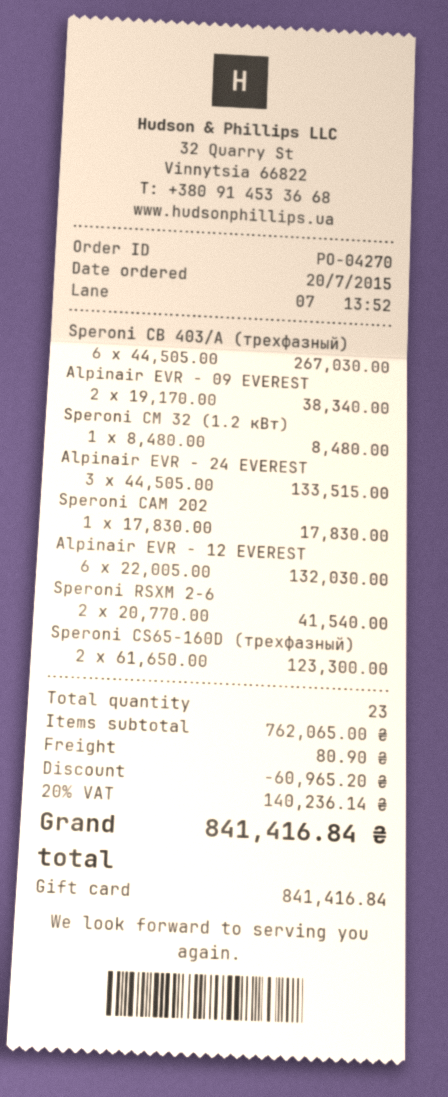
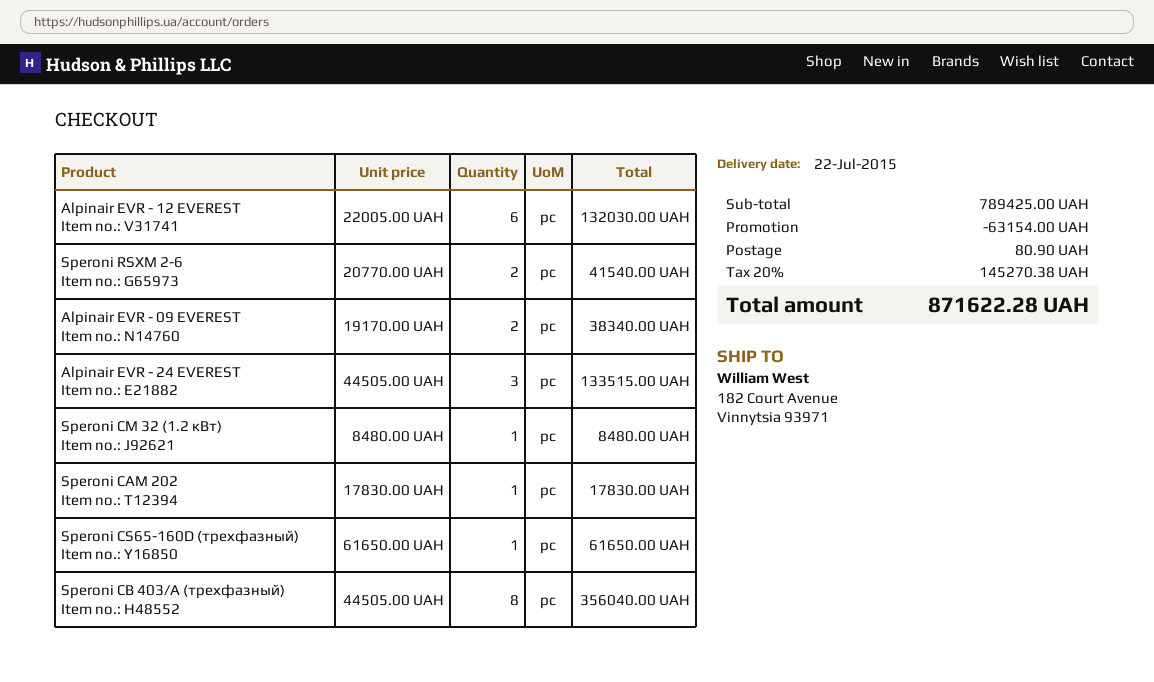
Speroni CB 403/A (трехфазный): 6 x 44505.00 = 267030.00 -> 8 x 44505.00 = 356040.00
Speroni CS65-160D (трехфазный): 2 x 61650.00 = 123300.00 -> 1 x 61650.00 = 61650.00
subtotal: 762065.00 -> 789425.00
discount: 60965.20 -> 63154.00
tax: 20% = 140236.14 -> 20% = 145270.38
total: 841416.84 -> 871622.28

